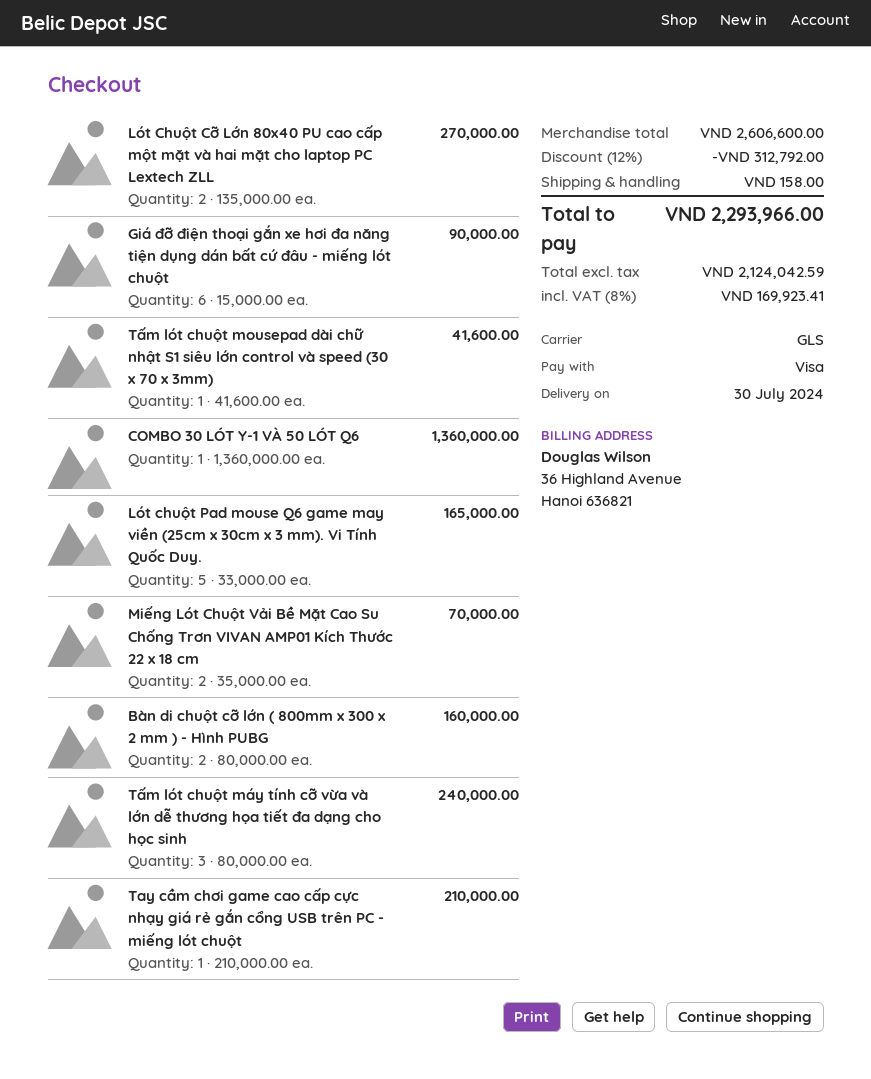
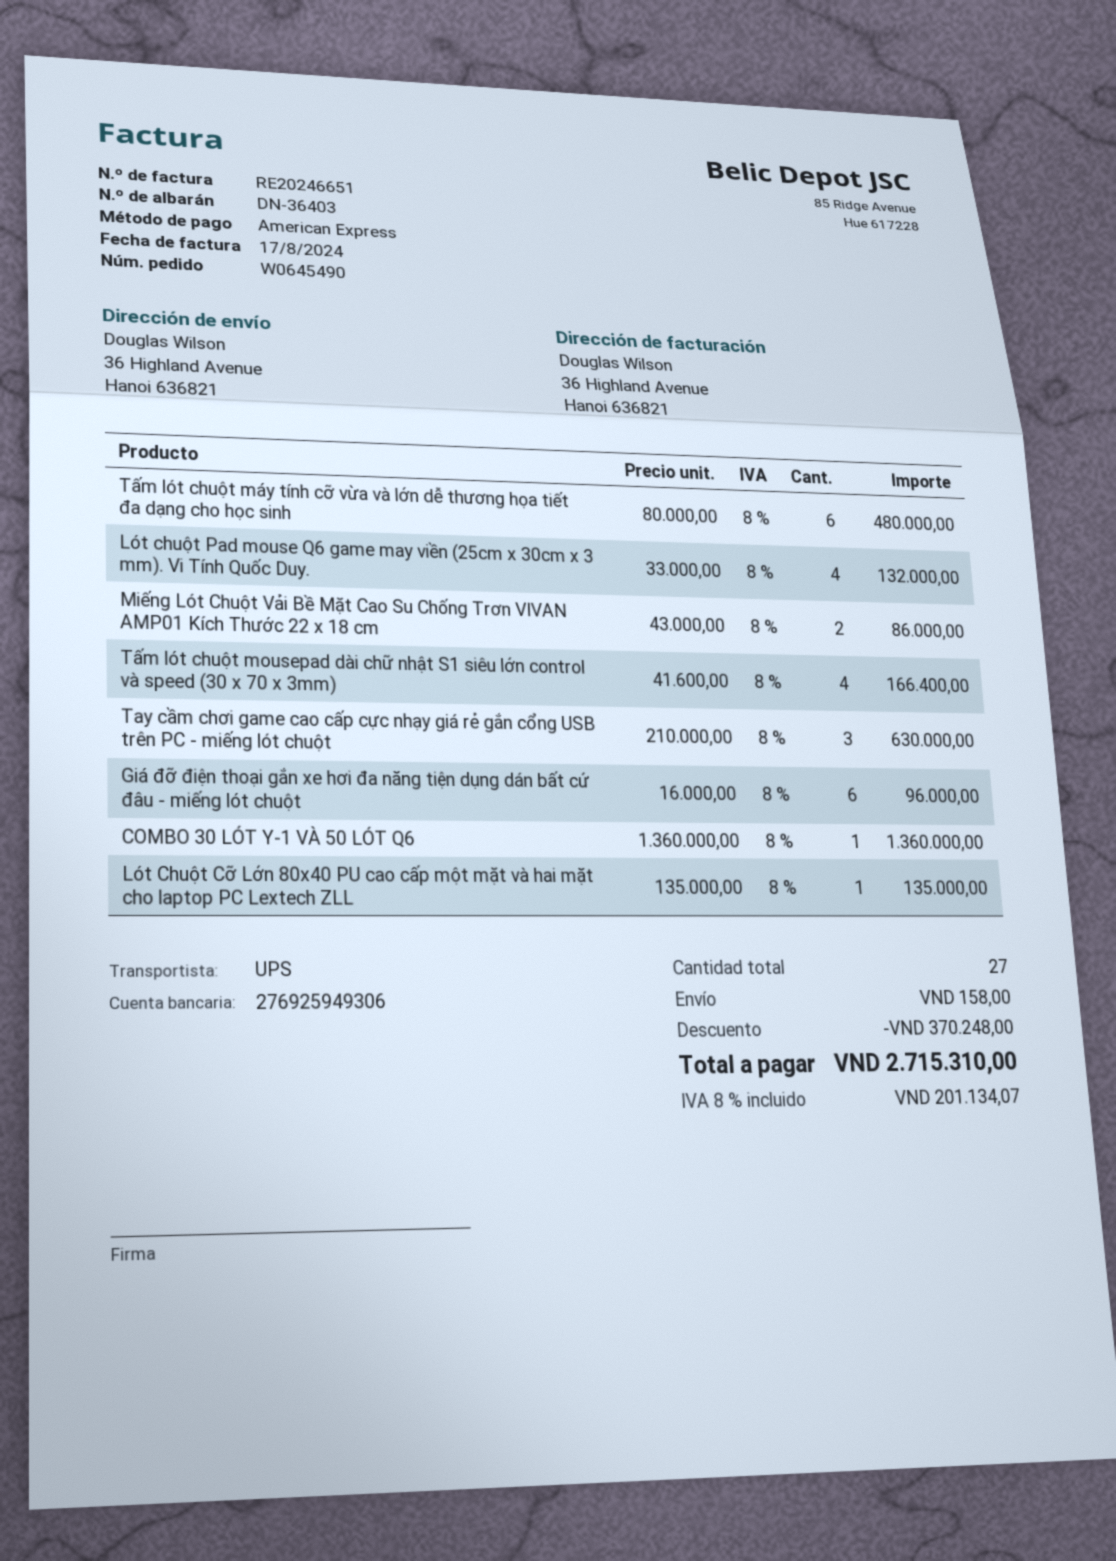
payment method: Visa -> American Express
shipping method: GLS -> UPS
Lót Chuột Cỡ Lớn 80x40 PU cao cấp một mặt và hai mặt cho laptop PC Lextech ZLL: 2 x 135000.00 = 270000.00 -> 1 x 135000.00 = 135000.00
Giá đỡ điện thoại gắn xe hơi đa năng tiện dụng dán bất cứ đâu - miếng lót chuột: 6 x 15000.00 = 90000.00 -> 6 x 16000.00 = 96000.00
Tấm lót chuột mousepad dài chữ nhật S1 siêu lớn control và speed (30 x 70 x 3mm): 1 x 41600.00 = 41600.00 -> 4 x 41600.00 = 166400.00
Lót chuột Pad mouse Q6 game may viền (25cm x 30cm x 3 mm). Vi Tính Quốc Duy.: 5 x 33000.00 = 165000.00 -> 4 x 33000.00 = 132000.00
Miếng Lót Chuột Vải Bề Mặt Cao Su Chống Trơn VIVAN AMP01 Kích Thước 22 x 18 cm: 2 x 35000.00 = 70000.00 -> 2 x 43000.00 = 86000.00
Bàn di chuột cỡ lớn ( 800mm x 300 x 2 mm ) - Hình PUBG: 2 x 80000.00 = 160000.00 -> none
Tấm lót chuột máy tính cỡ vừa và lớn dễ thương họa tiết đa dạng cho học sinh: 3 x 80000.00 = 240000.00 -> 6 x 80000.00 = 480000.00
Tay cầm chơi game cao cấp cực nhạy giá rẻ gắn cổng USB trên PC - miếng lót chuột: 1 x 210000.00 = 210000.00 -> 3 x 210000.00 = 630000.00
discount: 312792.00 -> 370248.00
tax: 8% = 169923.41 -> 8% = 201134.07
total: 2293966.00 -> 2715310.00

